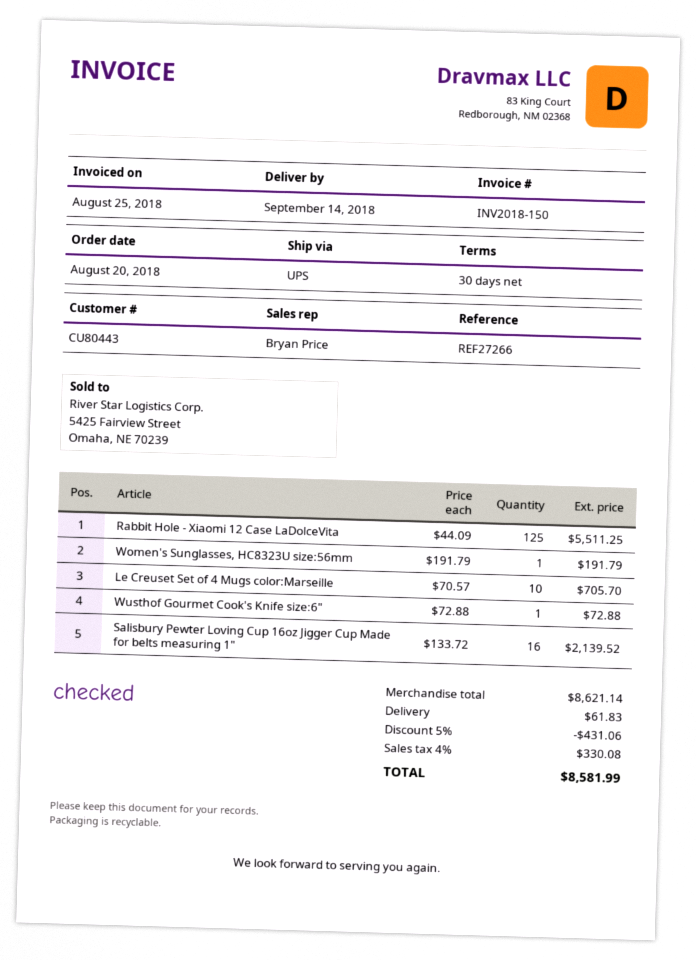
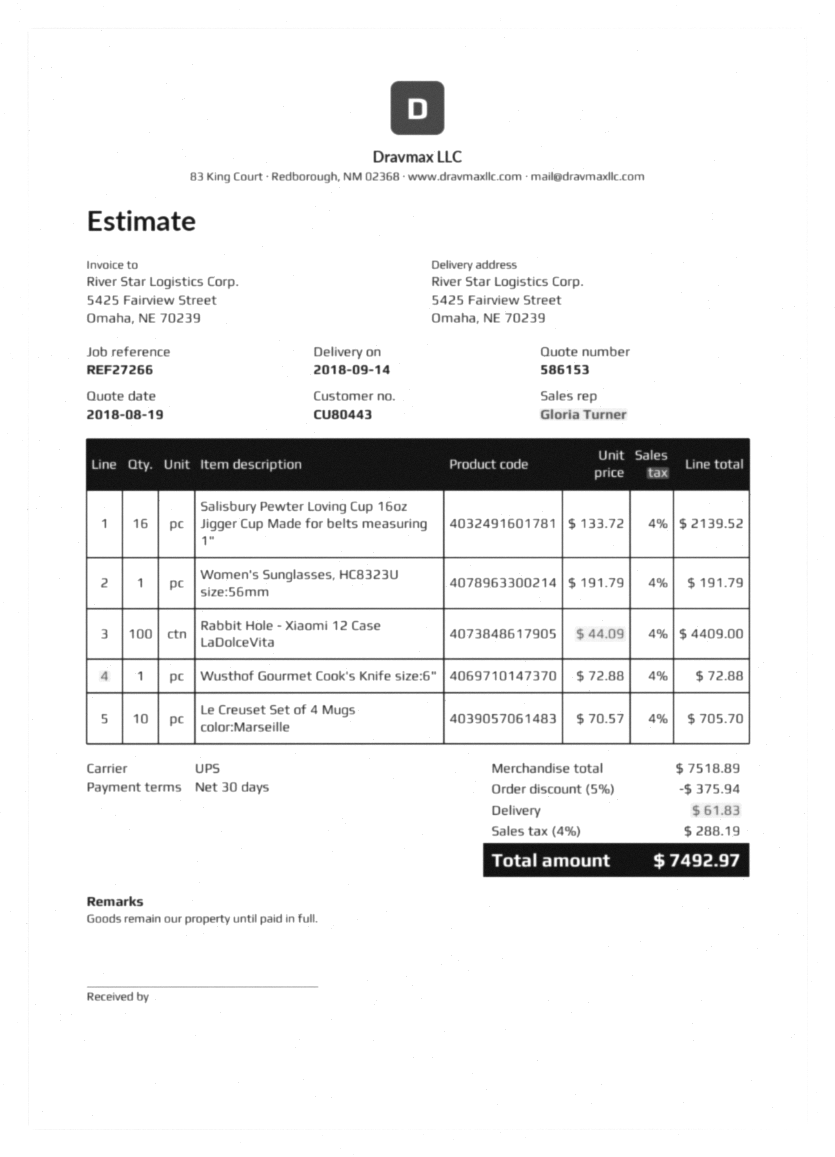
sales rep: Bryan Price -> Gloria Turner
Rabbit Hole - Xiaomi 12 Case LaDolceVita: 125 x 44.09 = 5511.25 -> 100 x 44.09 = 4409.00
subtotal: 8621.14 -> 7518.89
discount: 5% = 431.06 -> 5% = 375.94
tax: 4% = 330.08 -> 4% = 288.19
total: 8581.99 -> 7492.97

